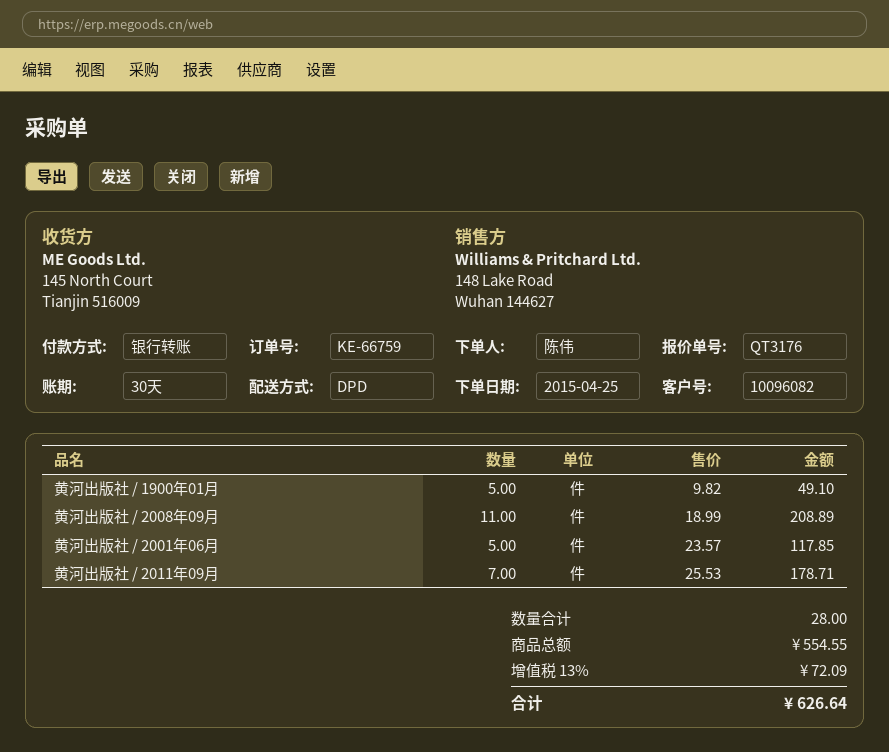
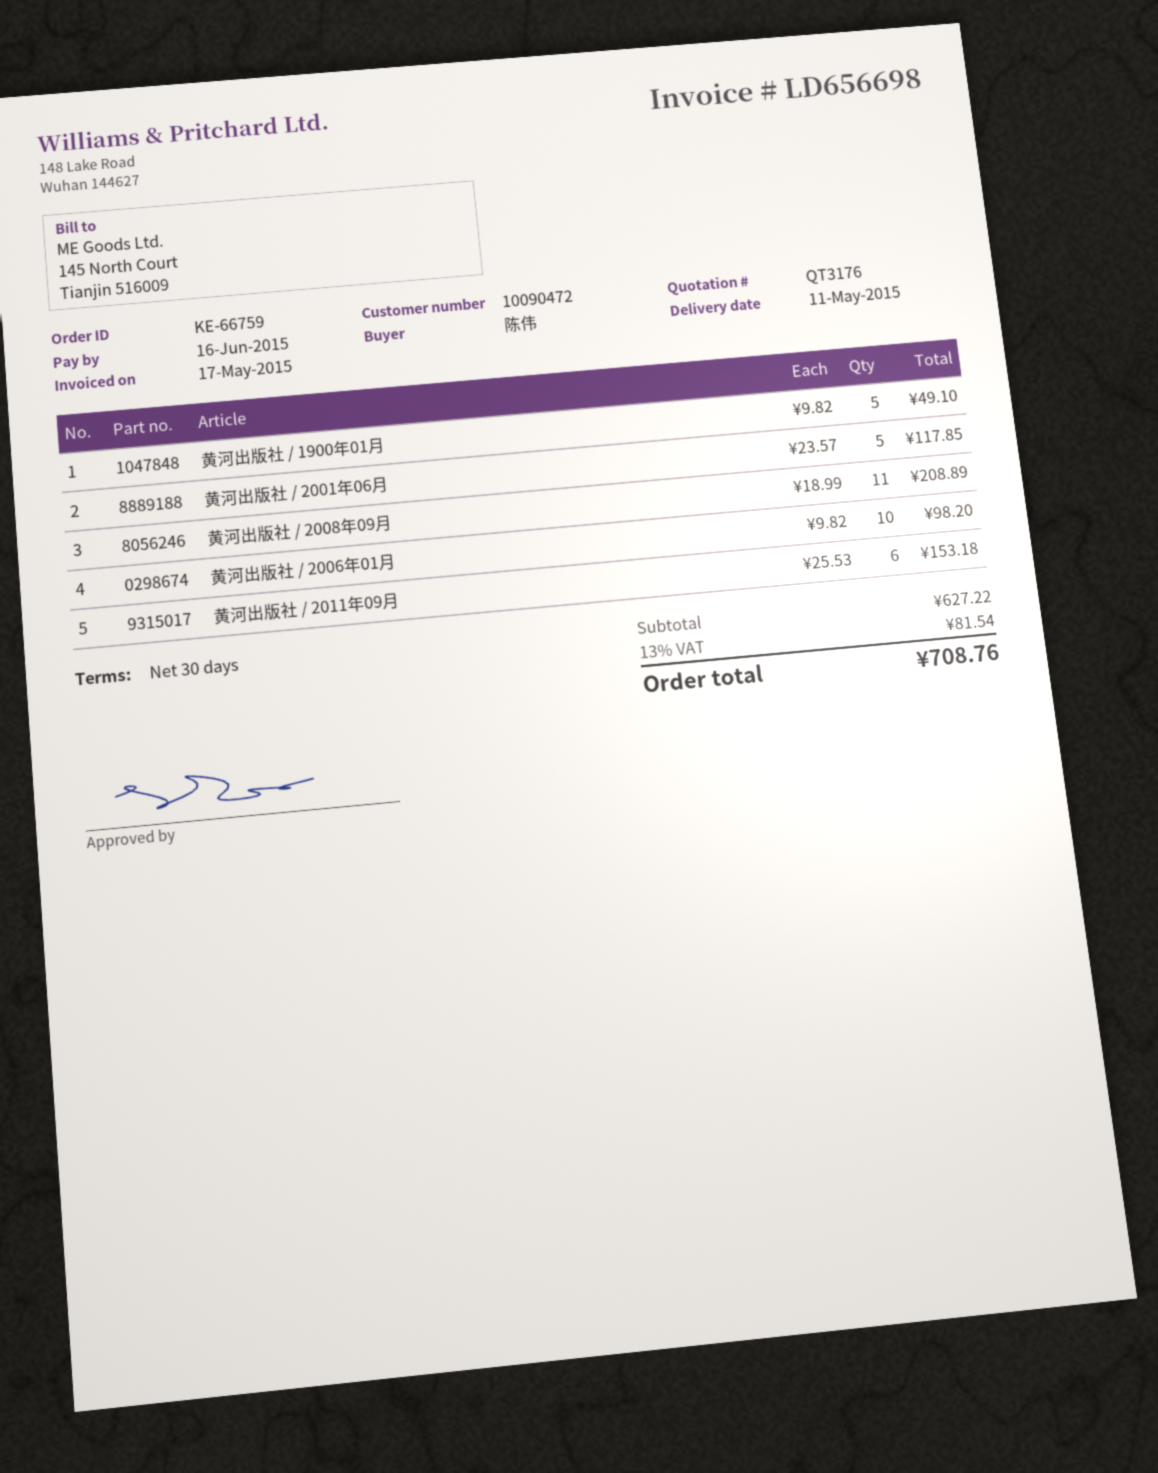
customer number: 10096082 -> 10090472
黄河出版社 / 2011年09月: 7 x 25.53 = 178.71 -> 6 x 25.53 = 153.18
黄河出版社 / 2006年01月: none -> 10 x 9.82 = 98.20
subtotal: 554.55 -> 627.22
tax: 13% = 72.09 -> 13% = 81.54
total: 626.64 -> 708.76

